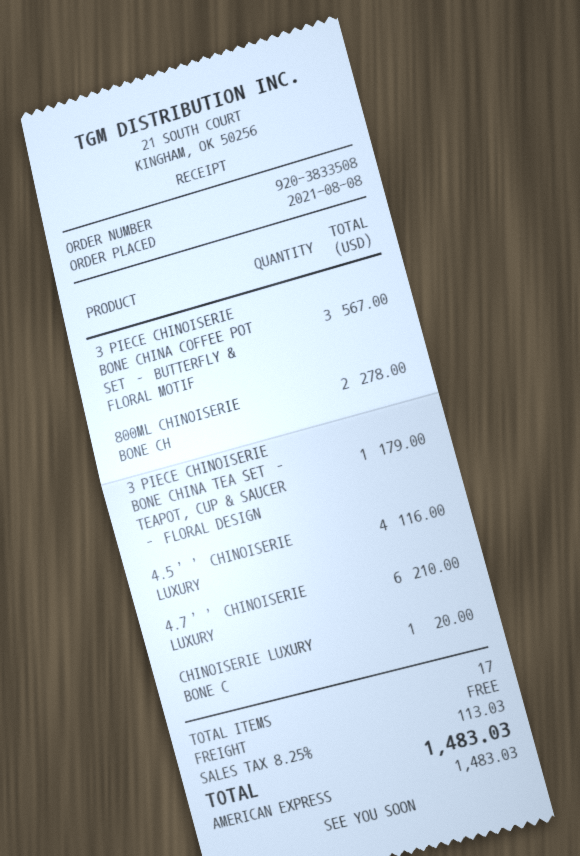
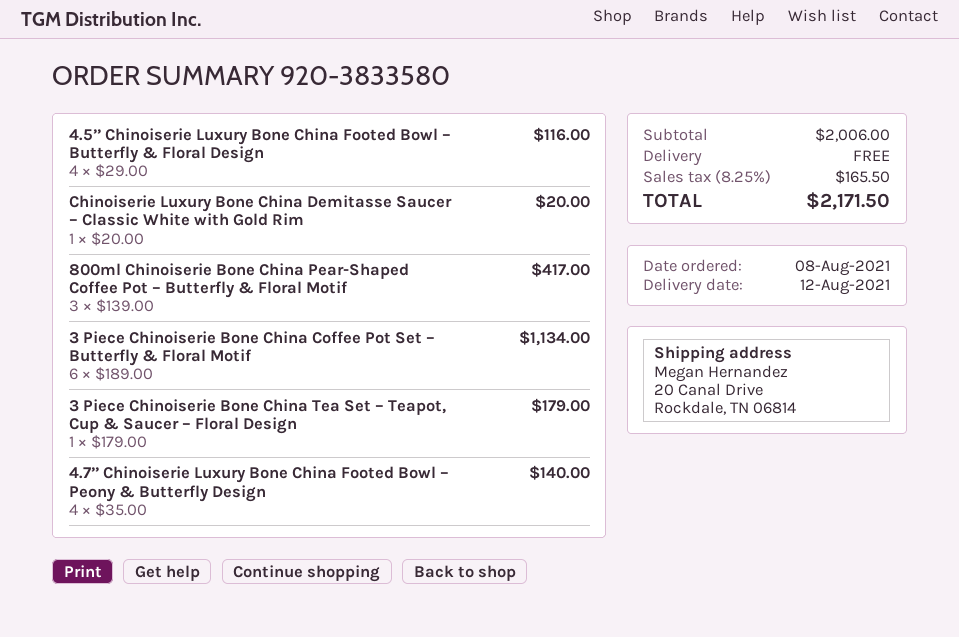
order number: 920-3833508 -> 920-3833580
3 PIECE CHINOISERIE BONE CHINA COFFEE POT SET – BUTTERFLY & FLORAL MOTIF: 3 for 567.00 -> 6 for 1134.00
800ML CHINOISERIE BONE CH: 2 for 278.00 -> 3 for 417.00
4.7’’ CHINOISERIE LUXURY: 6 for 210.00 -> 4 for 140.00
tax: 8.25% = 113.03 -> 8.25% = 165.50
total: 1483.03 -> 2171.50

